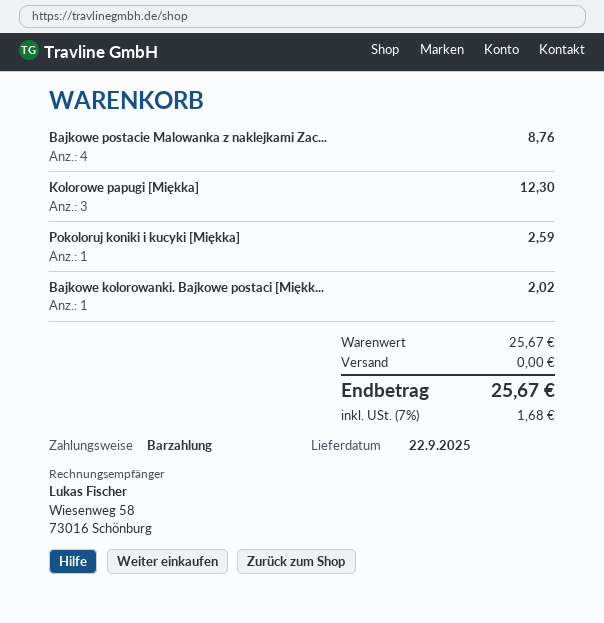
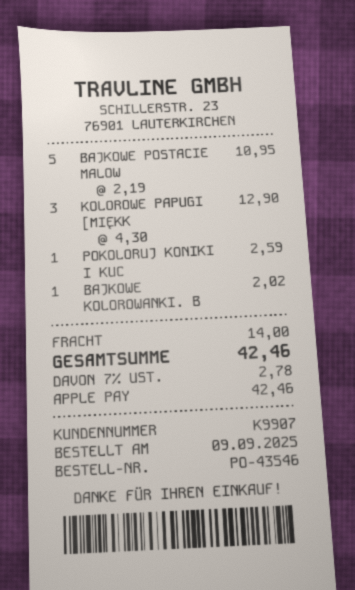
payment method: cash -> Apple Pay
Bajkowe postacie Malowanka z naklejkami Zac...: 4 for 8.76 -> 5 for 10.95
Kolorowe papugi [Miękka]: 3 for 12.30 -> 3 for 12.90
shipping: 0.00 -> 14.00
tax: 7% = 1.68 -> 7% = 2.78
total: 25.67 -> 42.46

